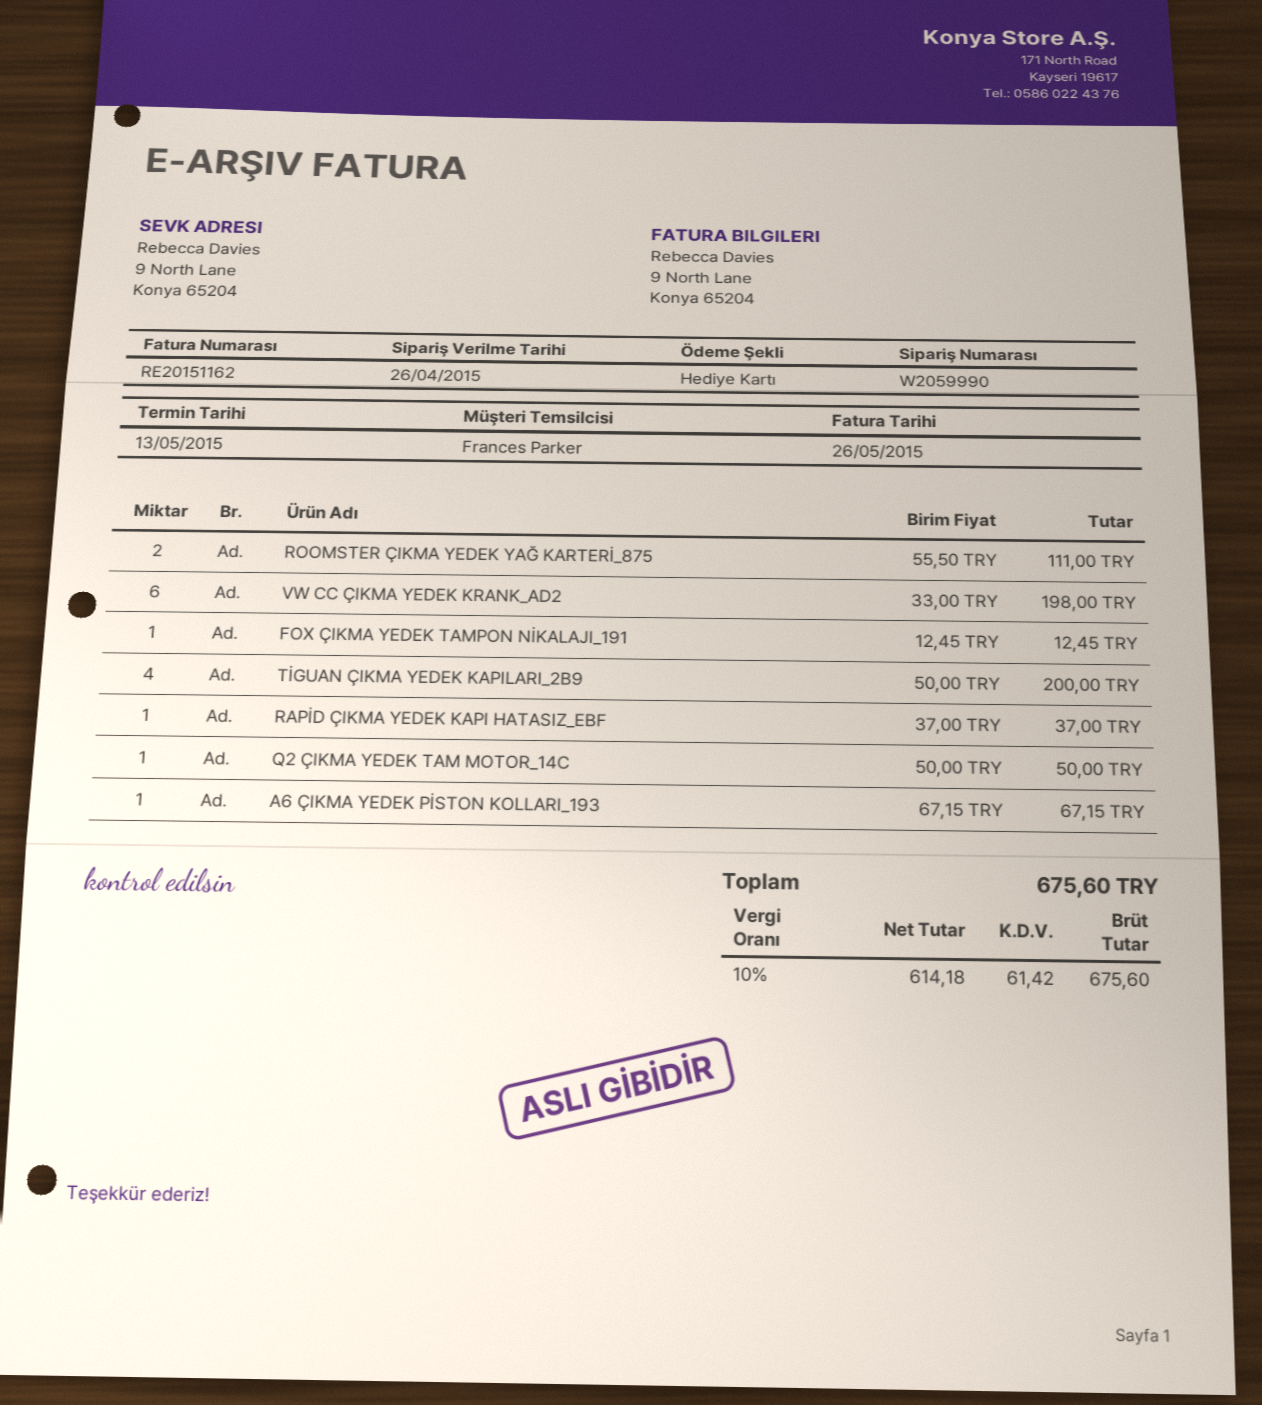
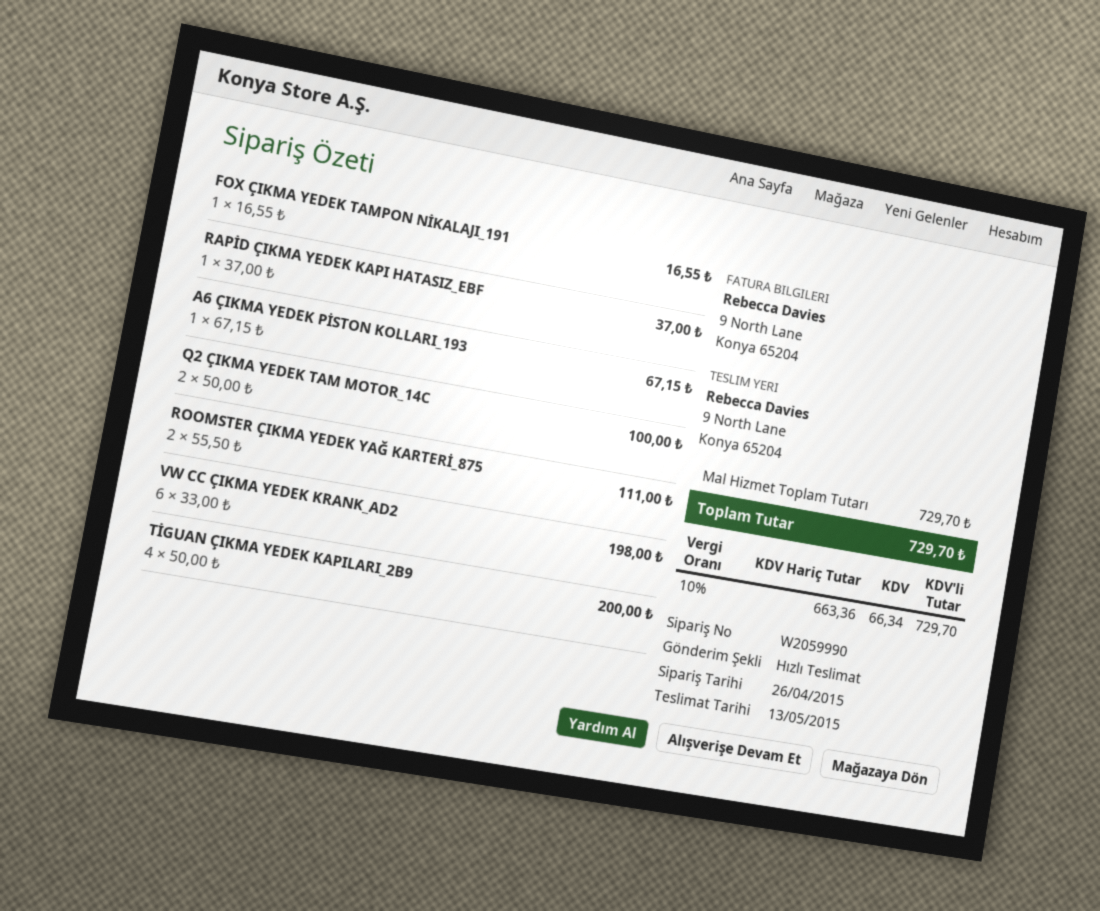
FOX ÇIKMA YEDEK TAMPON NİKALAJI_191: 1 x 12.45 = 12.45 -> 1 x 16.55 = 16.55
Q2 ÇIKMA YEDEK TAM MOTOR_14C: 1 x 50.00 = 50.00 -> 2 x 50.00 = 100.00
net: 614.18 -> 663.36
tax: 10% = 61.42 -> 10% = 66.34
total: 675.60 -> 729.70

